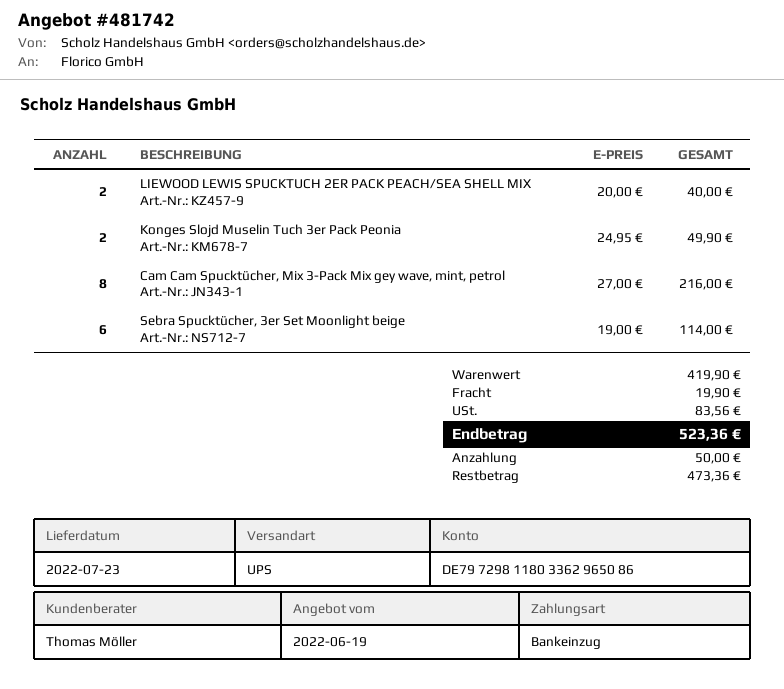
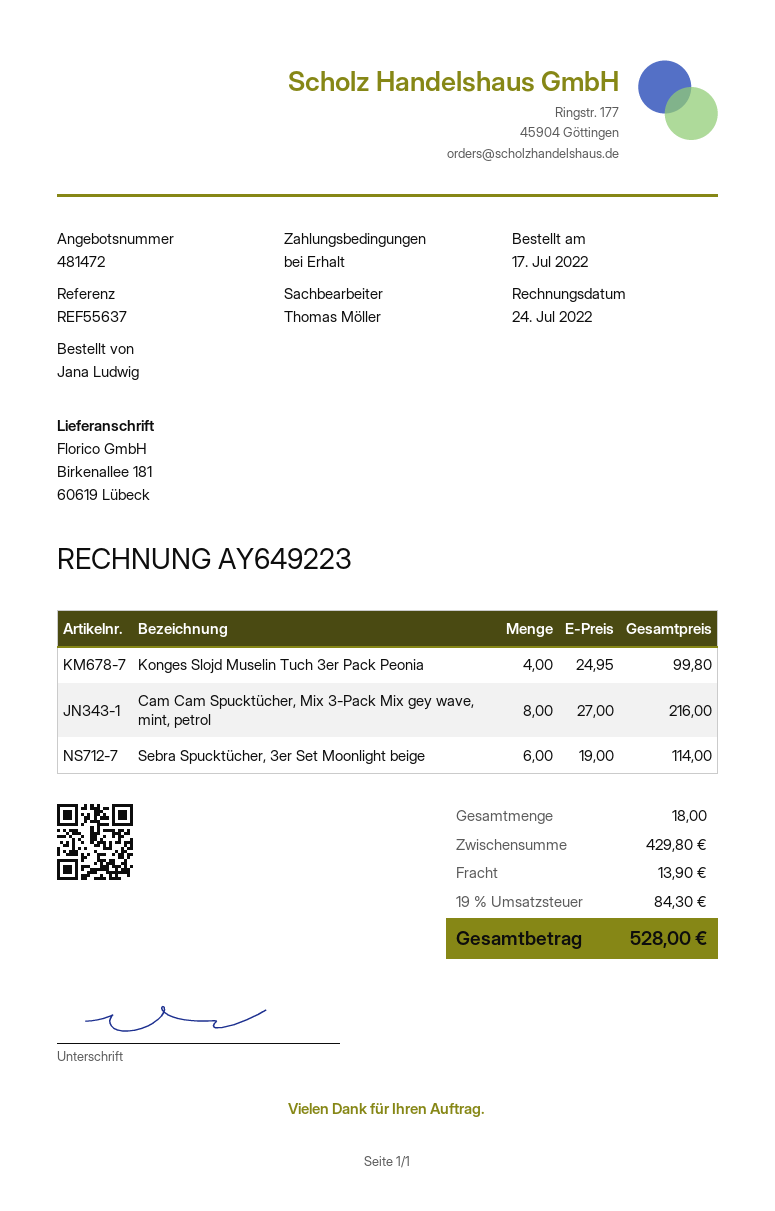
quote number: 481742 -> 481472
LIEWOOD LEWIS SPUCKTUCH 2ER PACK PEACH/SEA SHELL MIX: 2 x 20.00 = 40.00 -> none
Konges Slojd Muselin Tuch 3er Pack Peonia: 2 x 24.95 = 49.90 -> 4 x 24.95 = 99.80
subtotal: 419.90 -> 429.80
shipping: 19.90 -> 13.90
tax: 83.56 -> 84.30
total: 523.36 -> 528.00

